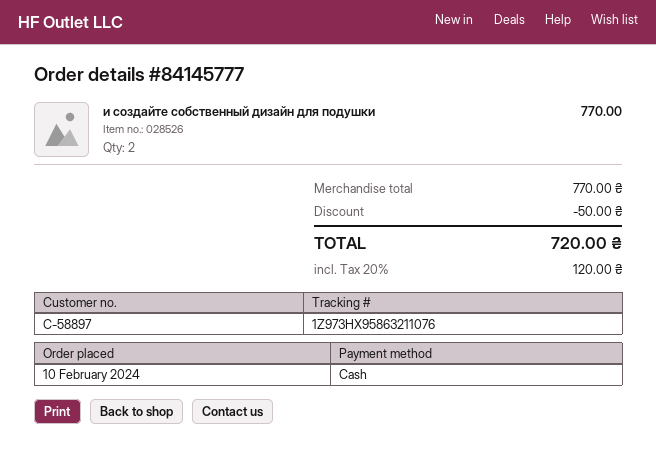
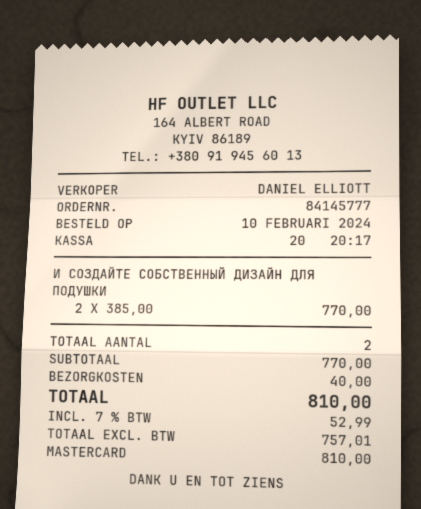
payment method: cash -> Mastercard
discount: 50.00 -> none
shipping: none -> 40.00
tax: 20% = 120.00 -> 7% = 52.99
total: 720.00 -> 810.00

